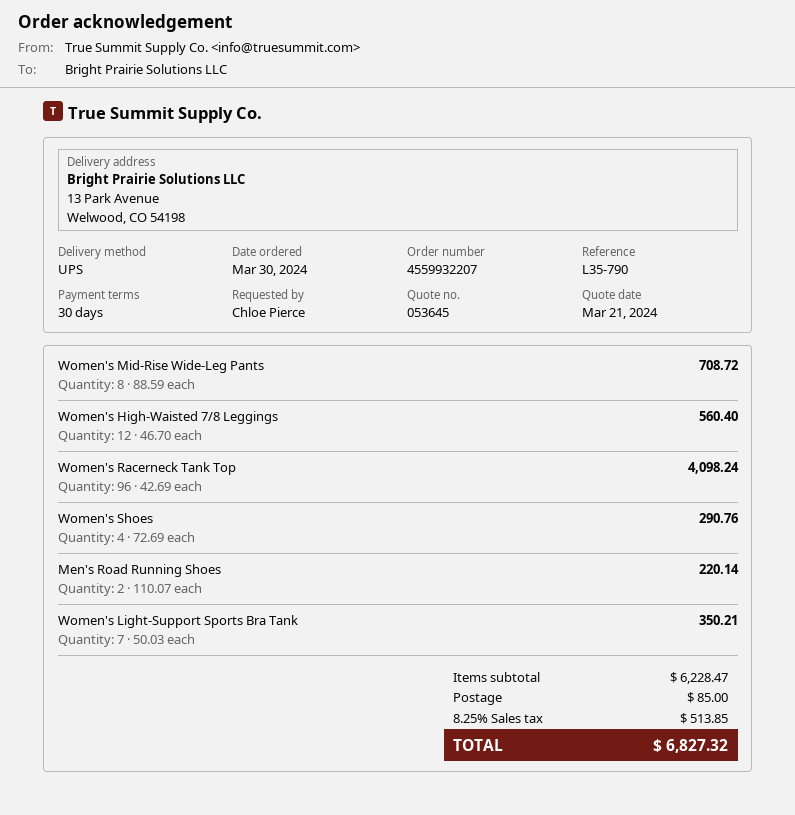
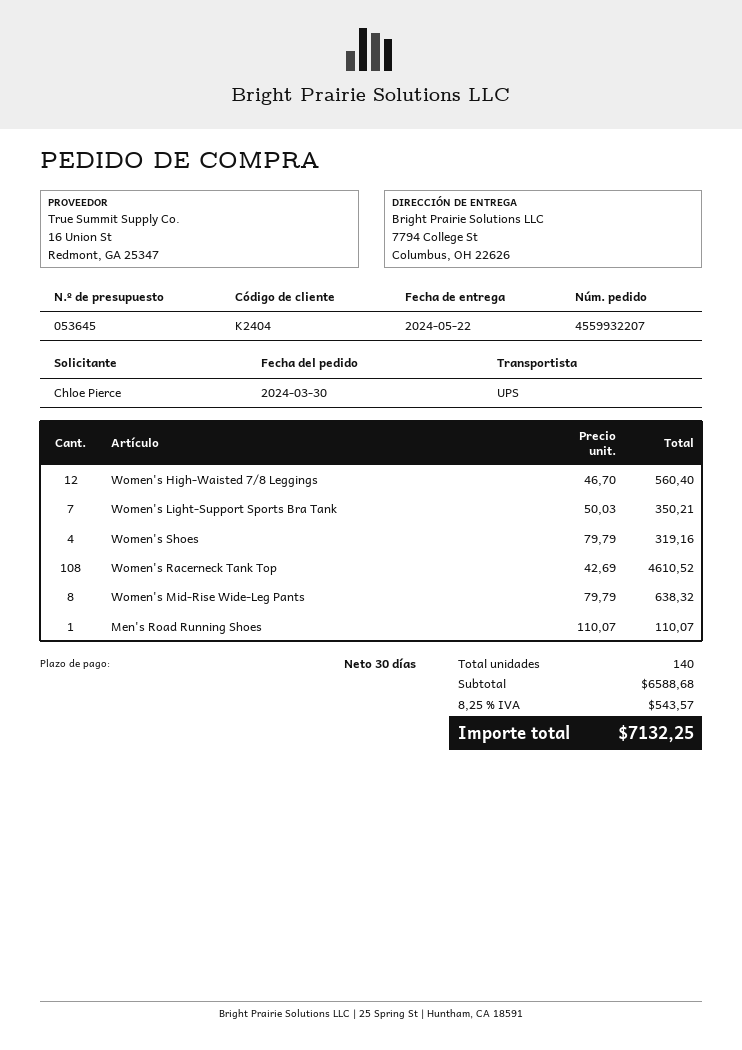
ship to: 13 Park Avenue, Welwood, CO 54198 -> 7794 College St, Columbus, OH 22626
Women's Mid-Rise Wide-Leg Pants: 8 x 88.59 = 708.72 -> 8 x 79.79 = 638.32
Women's Racerneck Tank Top: 96 x 42.69 = 4098.24 -> 108 x 42.69 = 4610.52
Women's Shoes: 4 x 72.69 = 290.76 -> 4 x 79.79 = 319.16
Men's Road Running Shoes: 2 x 110.07 = 220.14 -> 1 x 110.07 = 110.07
subtotal: 6228.47 -> 6588.68
shipping: 85.00 -> none
tax: 8.25% = 513.85 -> 8.25% = 543.57
total: 6827.32 -> 7132.25

